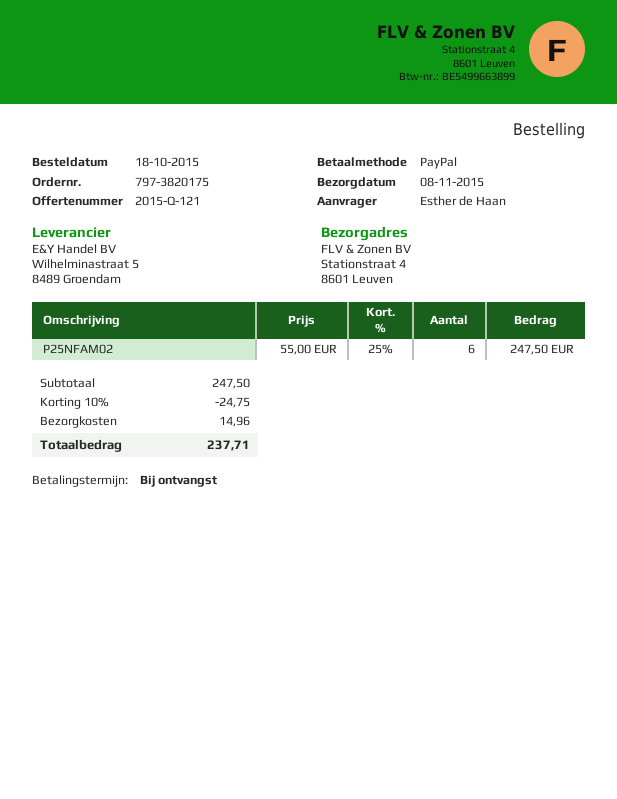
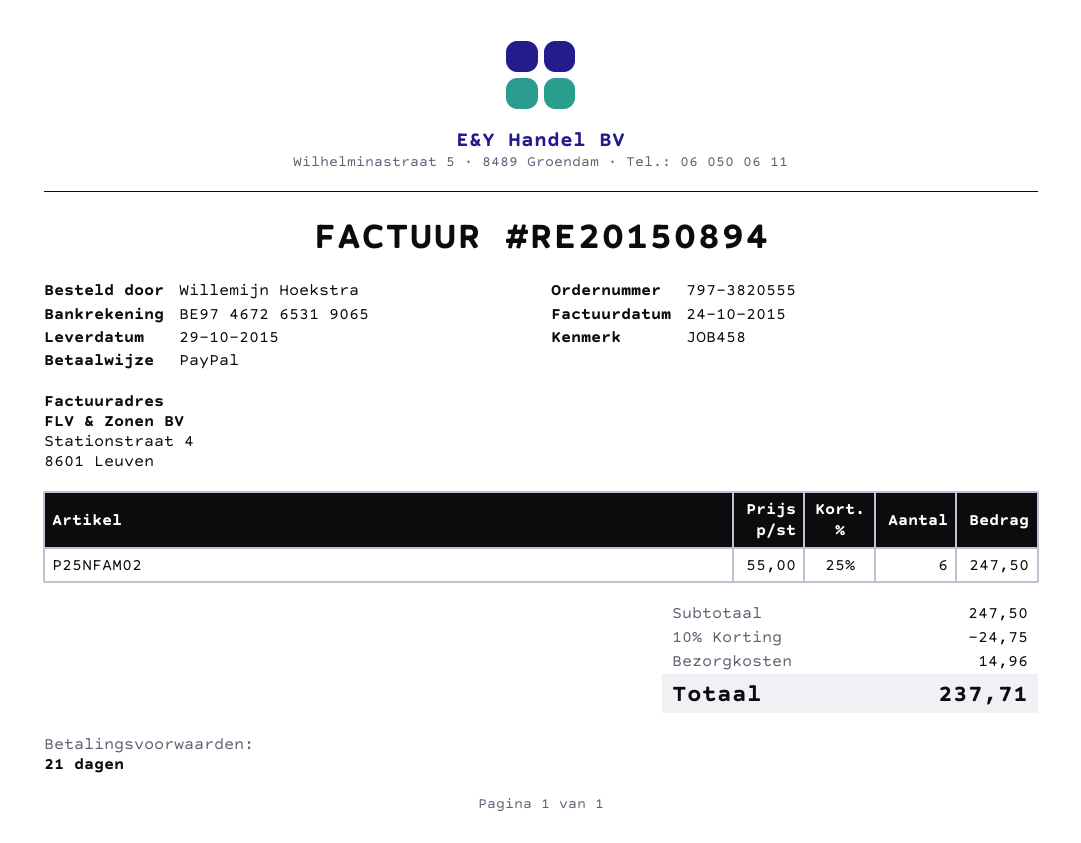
order number: 797-3820175 -> 797-3820555
delivery date: 2015-11-08 -> 2015-10-29
payment terms: on receipt -> 21 days
ordered by: Esther de Haan -> Willemijn Hoekstra

